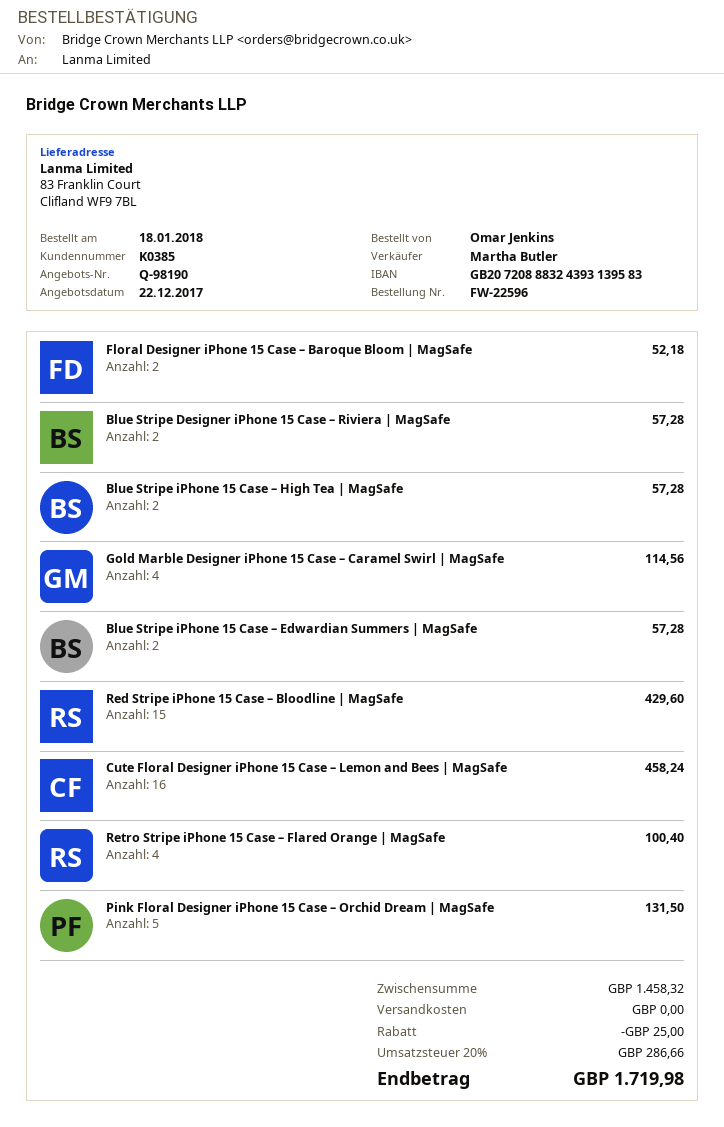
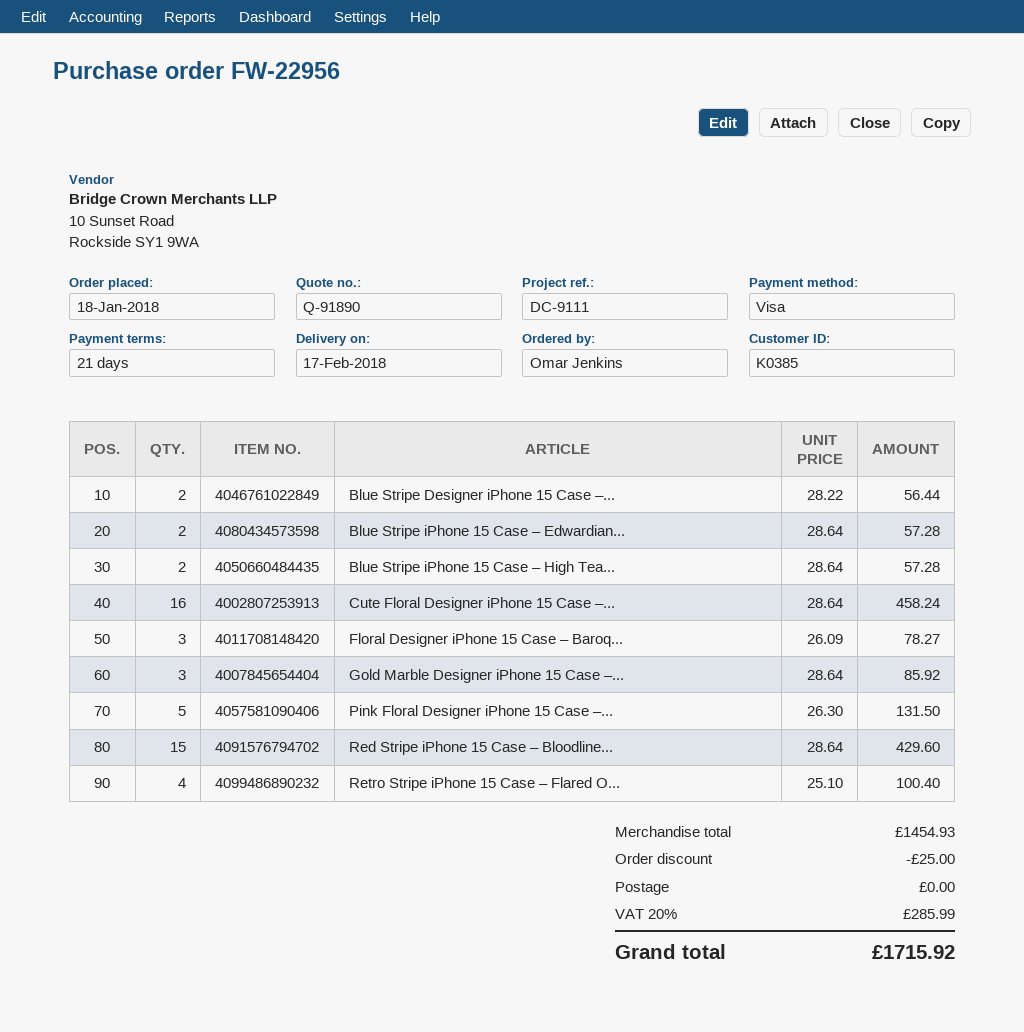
quote number: Q-98190 -> Q-91890
order number: FW-22596 -> FW-22956
Floral Designer iPhone 15 Case – Baroque Bloom | MagSafe: 2 for 52.18 -> 3 for 78.27
Blue Stripe Designer iPhone 15 Case – Riviera | MagSafe: 2 for 57.28 -> 2 for 56.44
Gold Marble Designer iPhone 15 Case – Caramel Swirl | MagSafe: 4 for 114.56 -> 3 for 85.92
subtotal: 1458.32 -> 1454.93
tax: 20% = 286.66 -> 20% = 285.99
total: 1719.98 -> 1715.92

